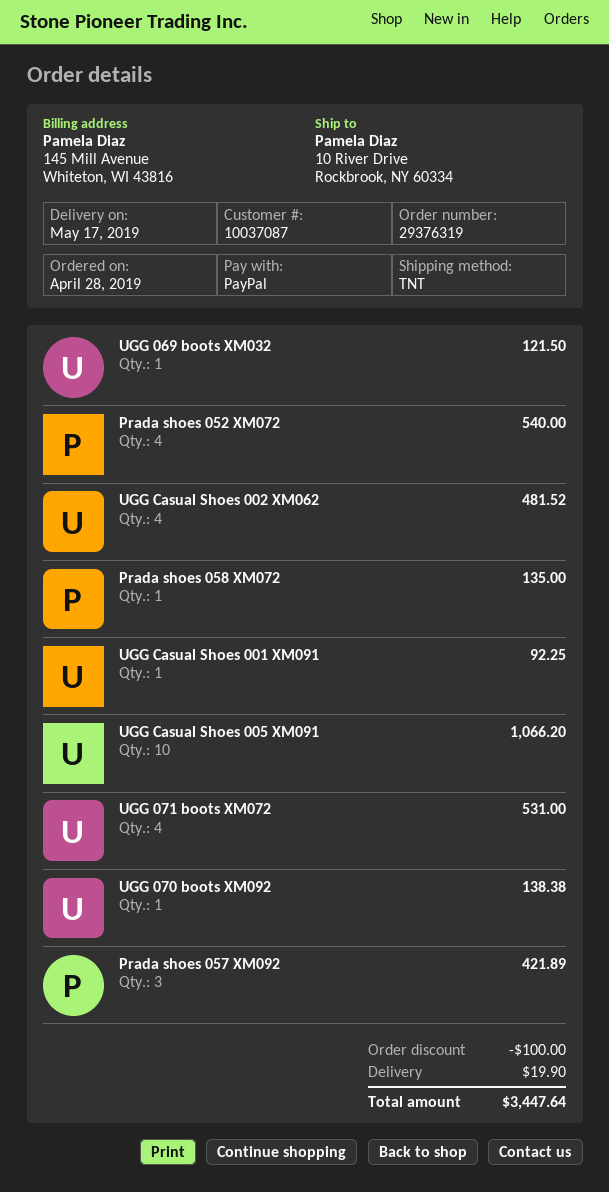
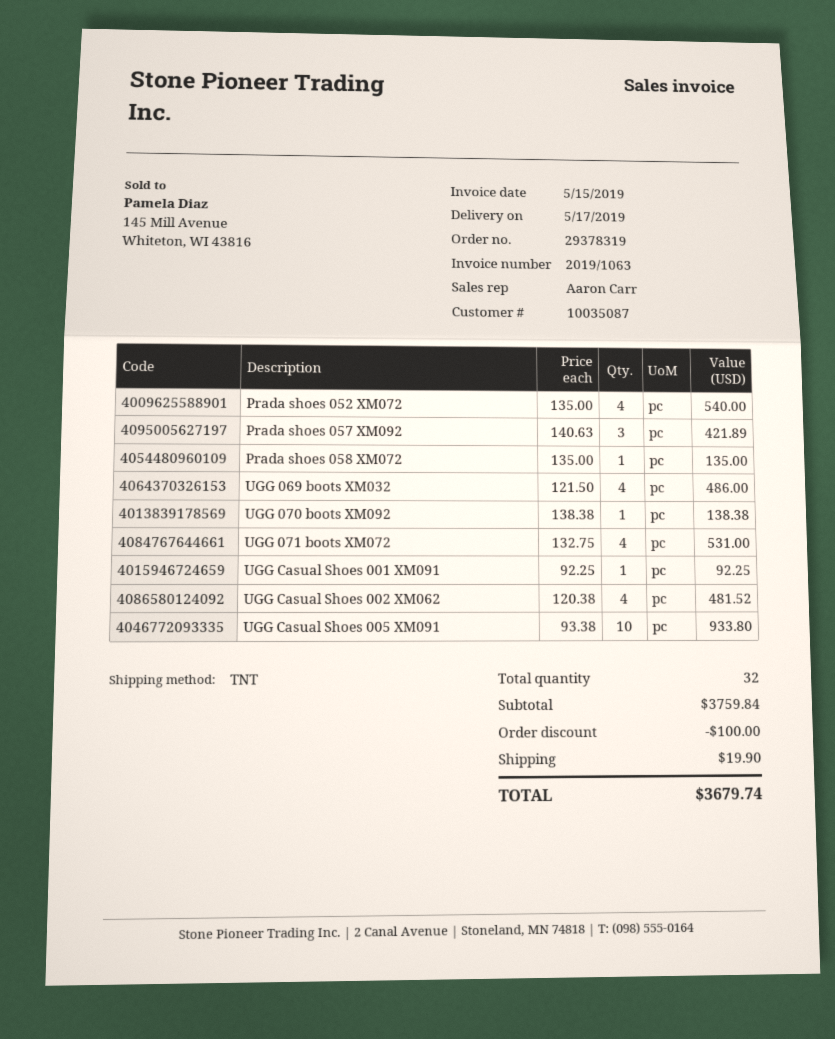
order number: 29376319 -> 29378319
customer number: 10037087 -> 10035087
UGG 069 boots XM032: 1 for 121.50 -> 4 for 486.00
UGG Casual Shoes 005 XM091: 10 for 1066.20 -> 10 for 933.80
total: 3447.64 -> 3679.74

